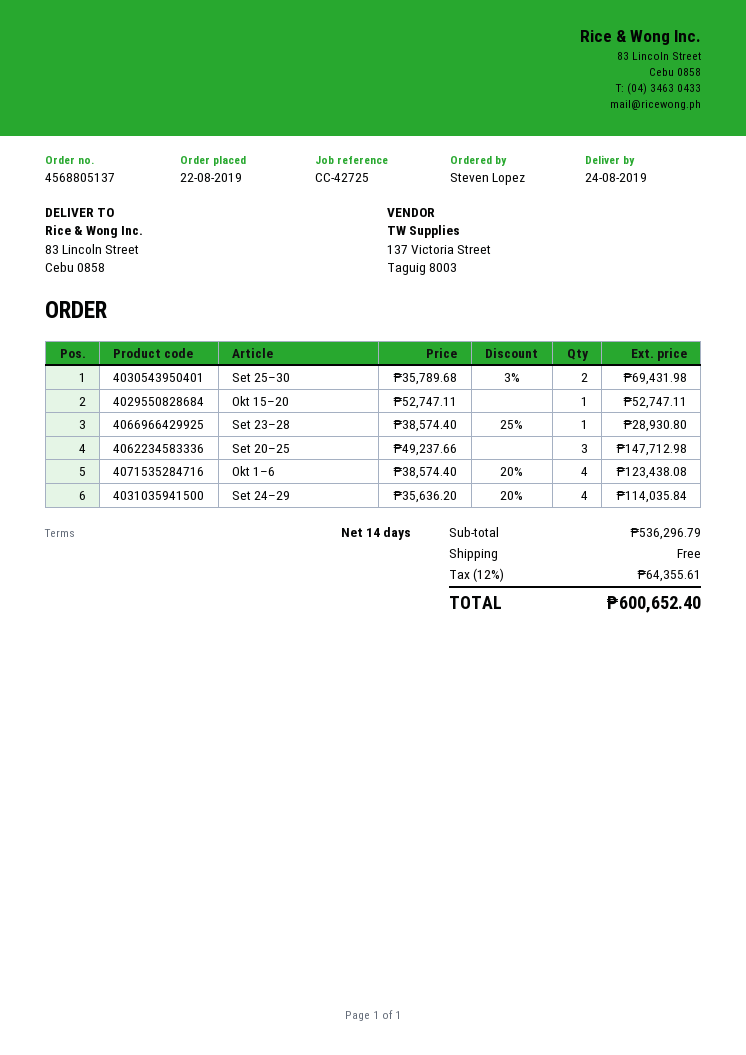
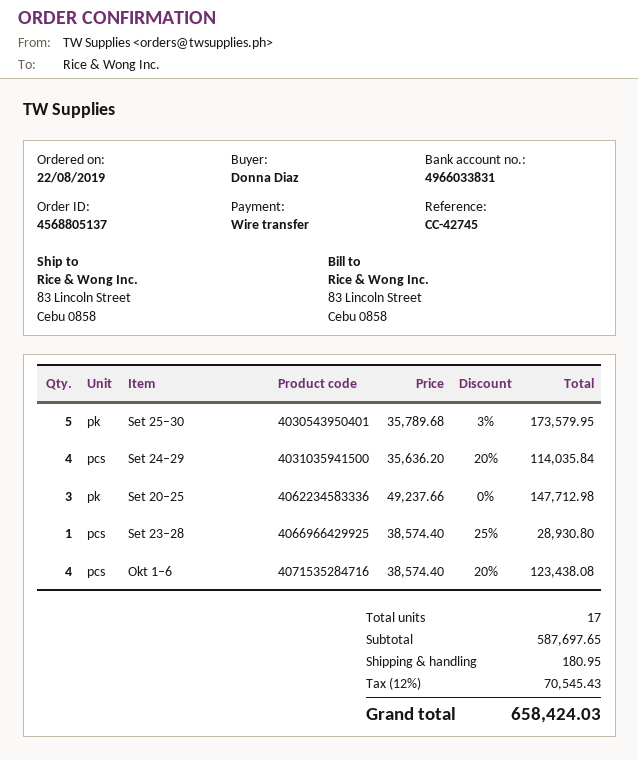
reference: CC-42725 -> CC-42745
ordered by: Steven Lopez -> Donna Diaz
Set 25–30: 2 x 35789.68 - 3% = 69431.98 -> 5 x 35789.68 - 3% = 173579.95
Okt 15–20: 1 x 52747.11 = 52747.11 -> none
subtotal: 536296.79 -> 587697.65
shipping: 0.00 -> 180.95
tax: 12% = 64355.61 -> 12% = 70545.43
total: 600652.40 -> 658424.03

